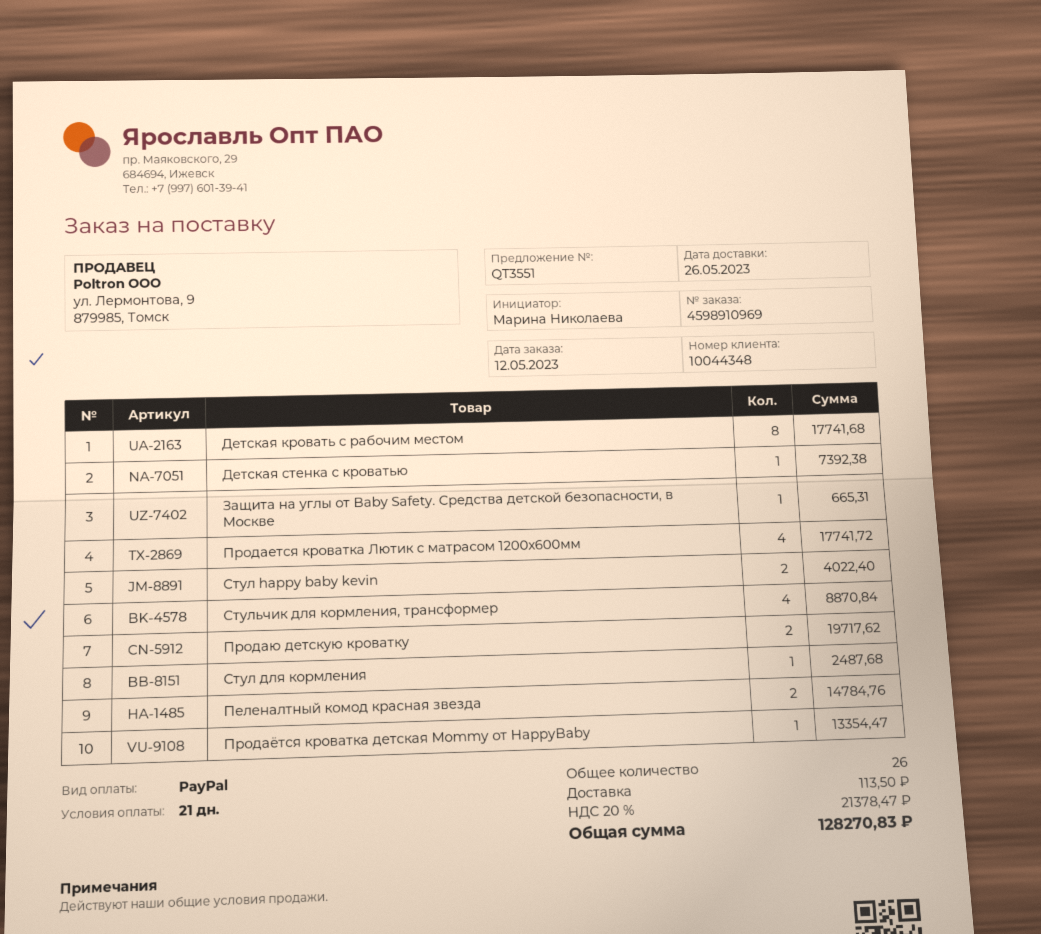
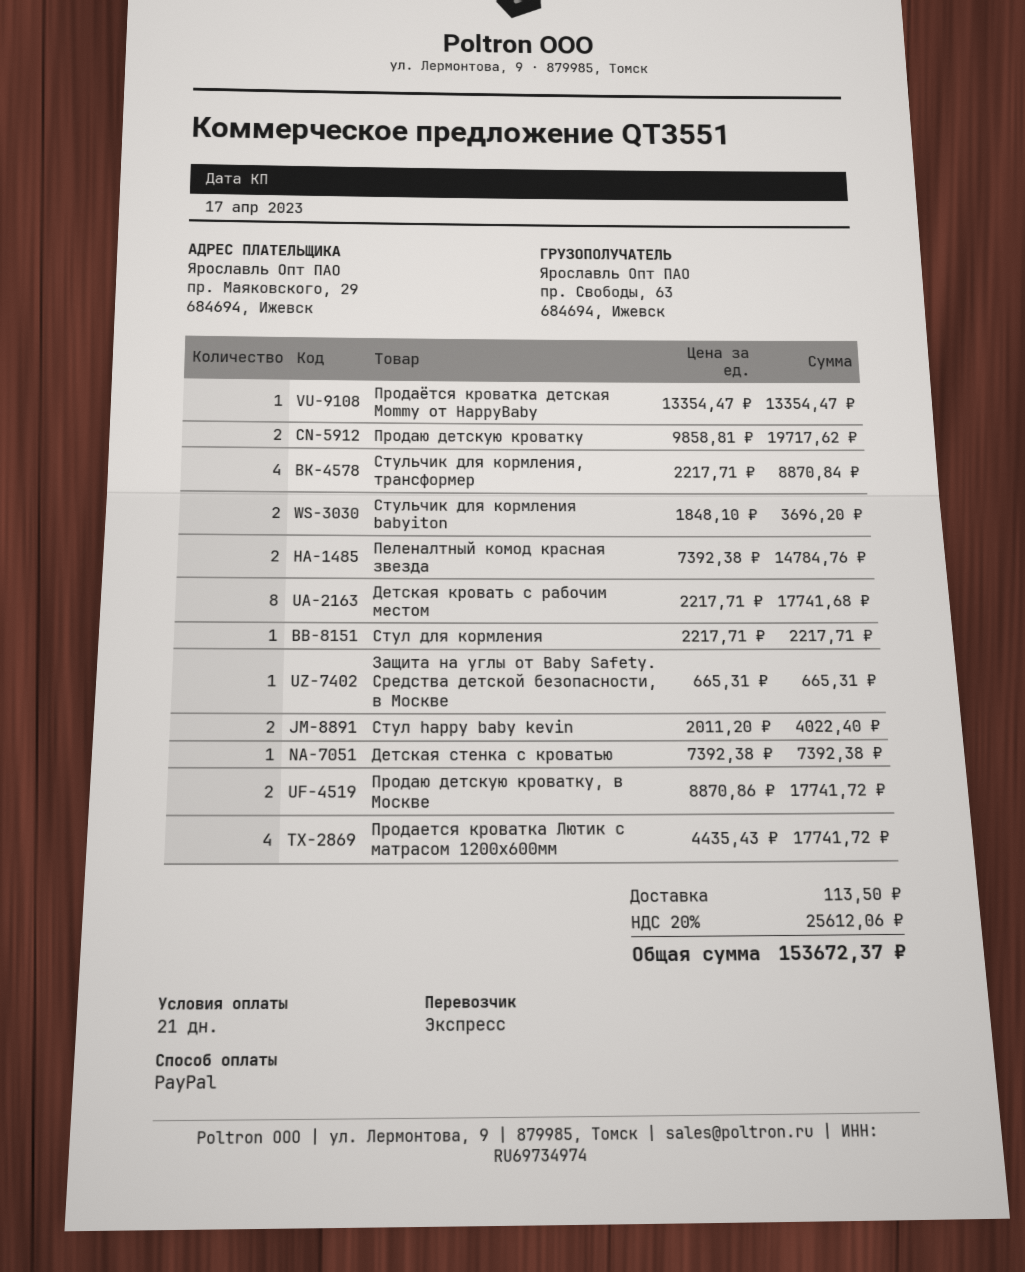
Стул для кормления: 1 for 2487.68 -> 1 for 2217.71
Стульчик для кормления babyiton: none -> 2 for 3696.20
Продаю детскую кроватку, в Москве: none -> 2 for 17741.72
tax: 20% = 21378.47 -> 20% = 25612.06
total: 128270.83 -> 153672.37

